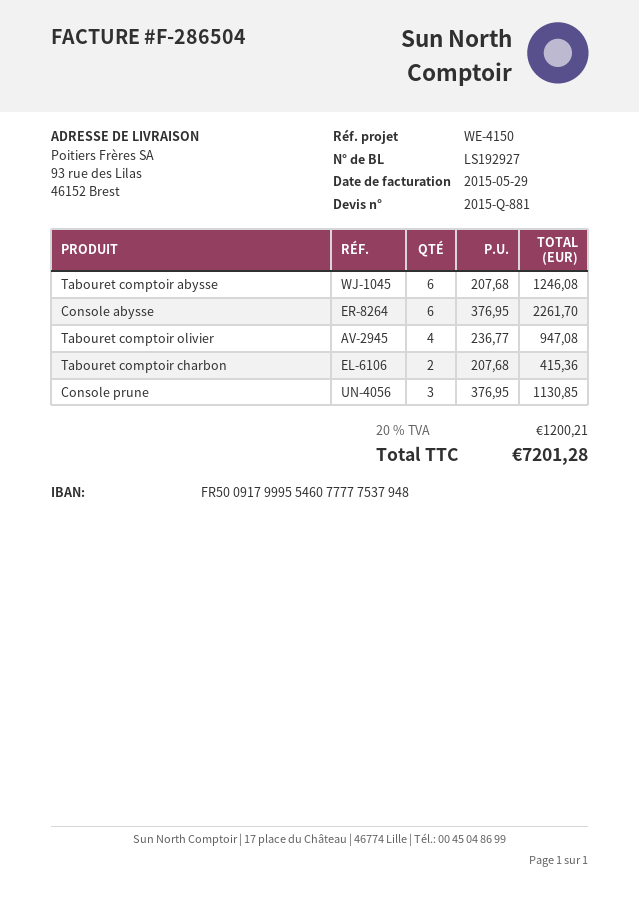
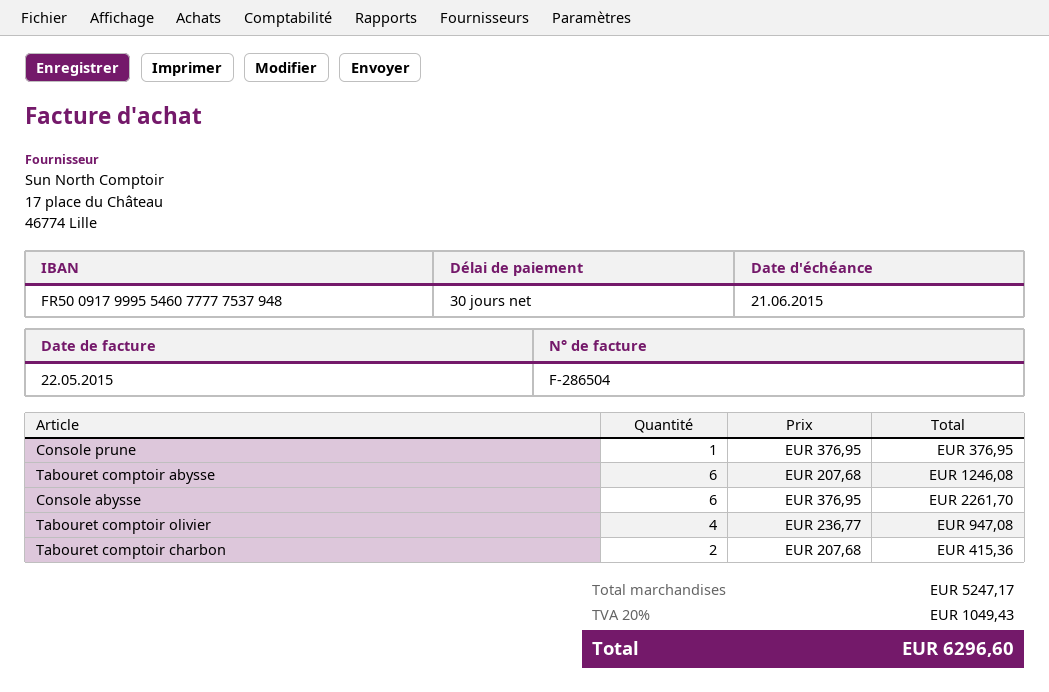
invoice date: 2015-05-29 -> 2015-05-22
Console prune: 3 x 376.95 = 1130.85 -> 1 x 376.95 = 376.95
tax: 20% = 1200.21 -> 20% = 1049.43
total: 7201.28 -> 6296.60

